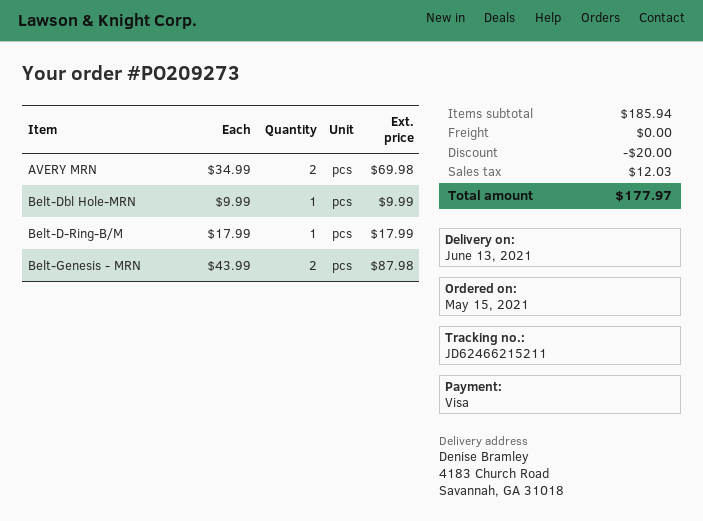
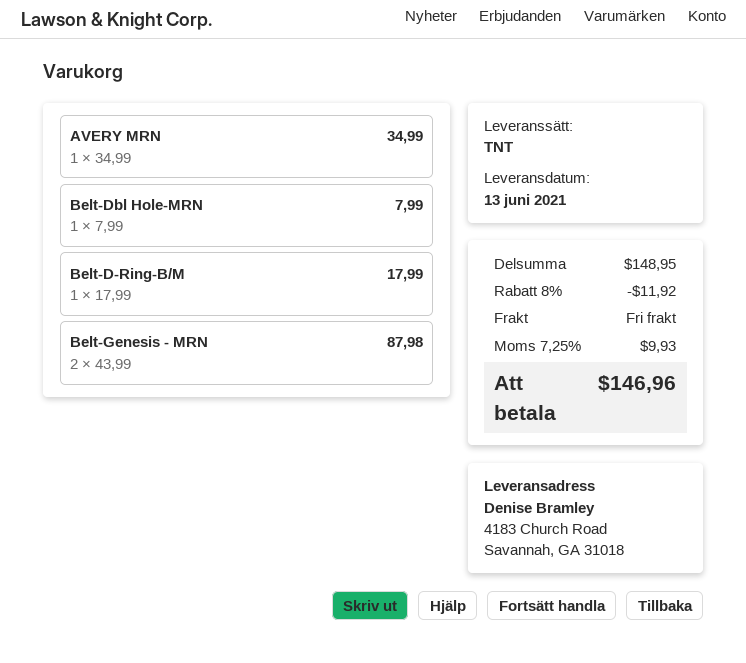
AVERY MRN: 2 x 34.99 = 69.98 -> 1 x 34.99 = 34.99
Belt-Dbl Hole-MRN: 1 x 9.99 = 9.99 -> 1 x 7.99 = 7.99
subtotal: 185.94 -> 148.95
discount: 20.00 -> 11.92
tax: 12.03 -> 9.93
total: 177.97 -> 146.96

